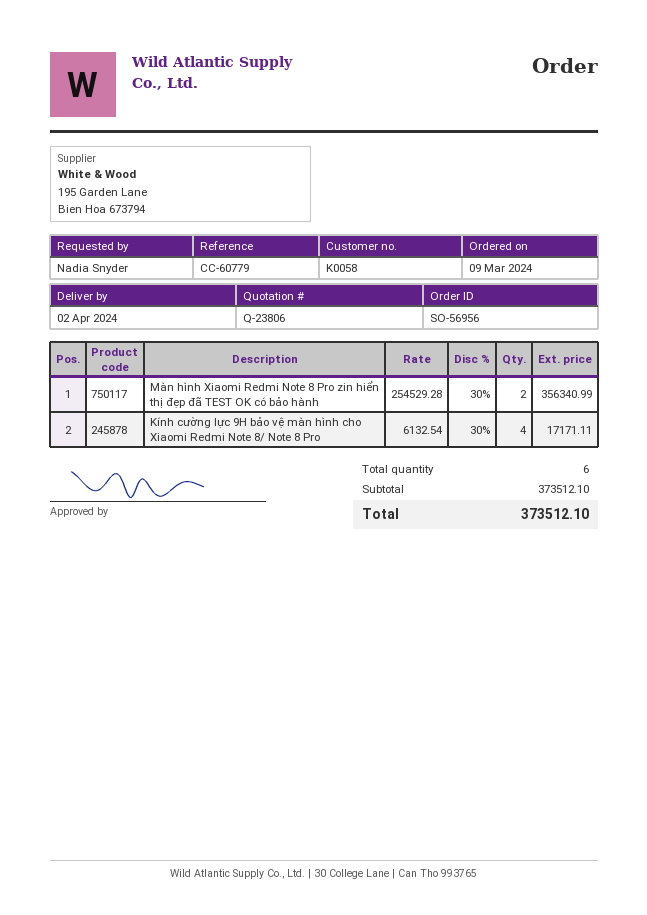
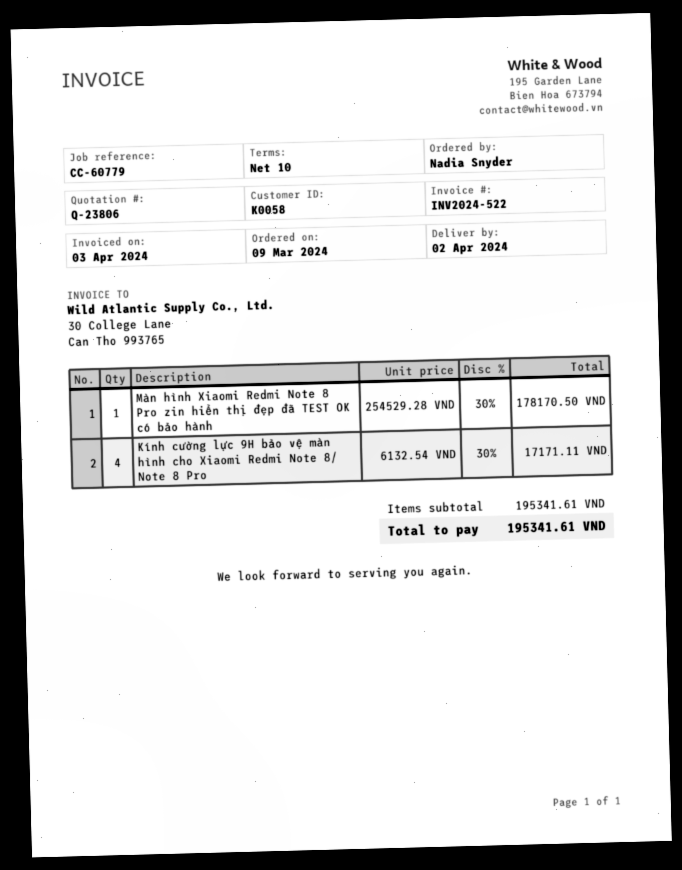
Màn hình Xiaomi Redmi Note 8 Pro zin hiển thị đẹp đã TEST OK có bảo hành: 2 x 254529.28 - 30% = 356340.99 -> 1 x 254529.28 - 30% = 178170.50
subtotal: 373512.10 -> 195341.61
total: 373512.10 -> 195341.61

